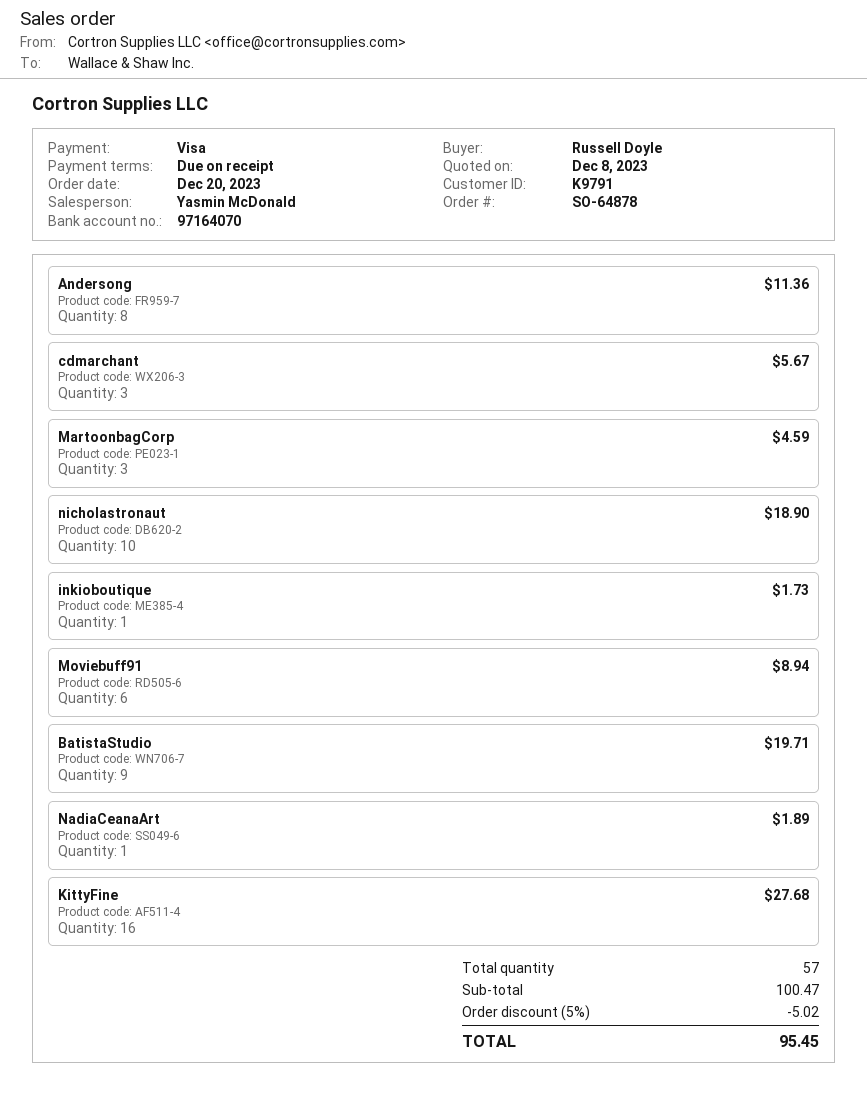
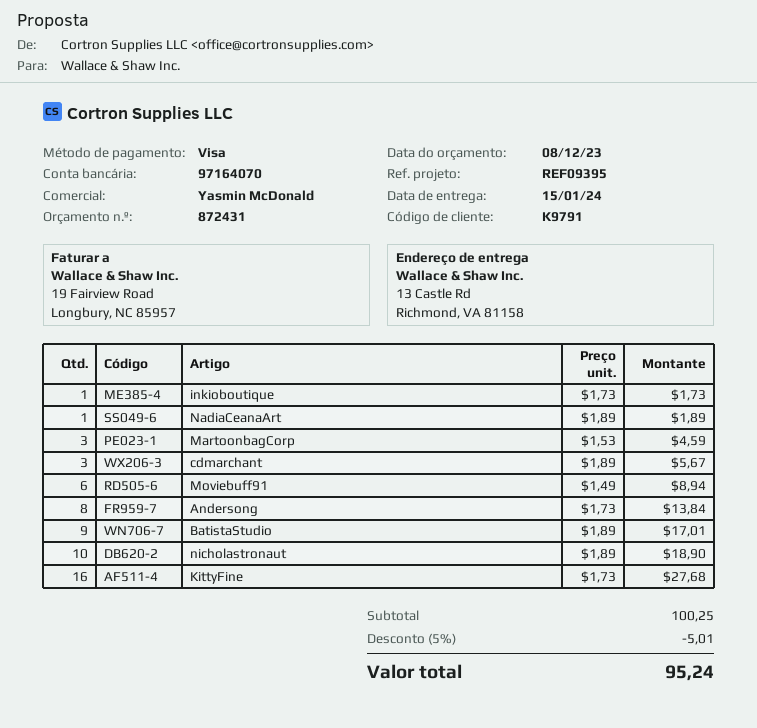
Andersong: 8 for 11.36 -> 8 for 13.84
BatistaStudio: 9 for 19.71 -> 9 for 17.01
subtotal: 100.47 -> 100.25
discount: 5% = 5.02 -> 5% = 5.01
total: 95.45 -> 95.24

